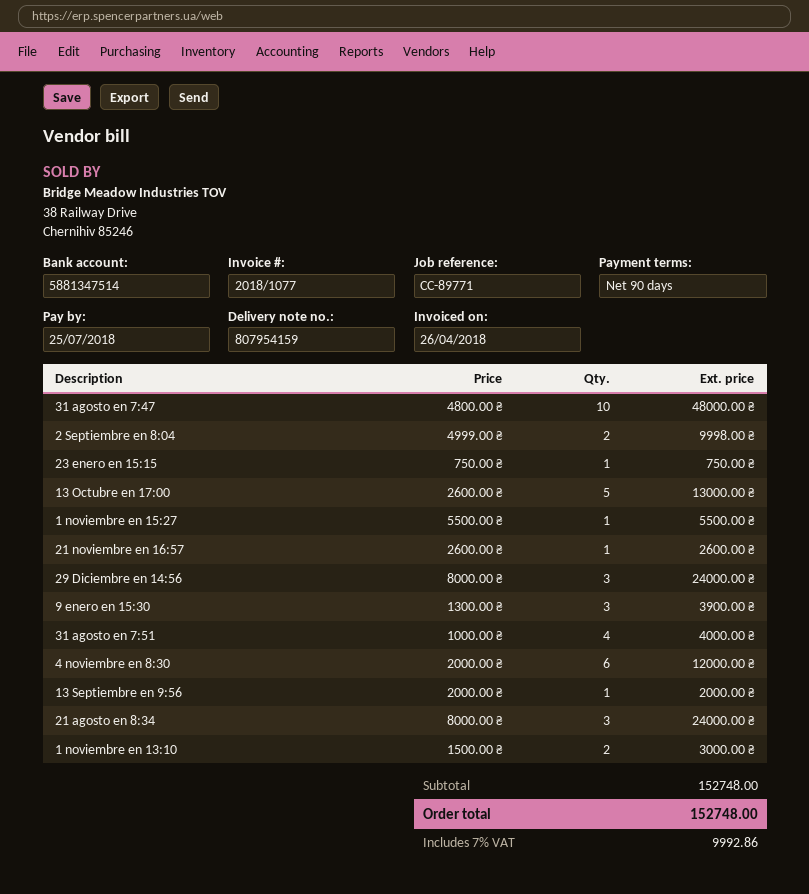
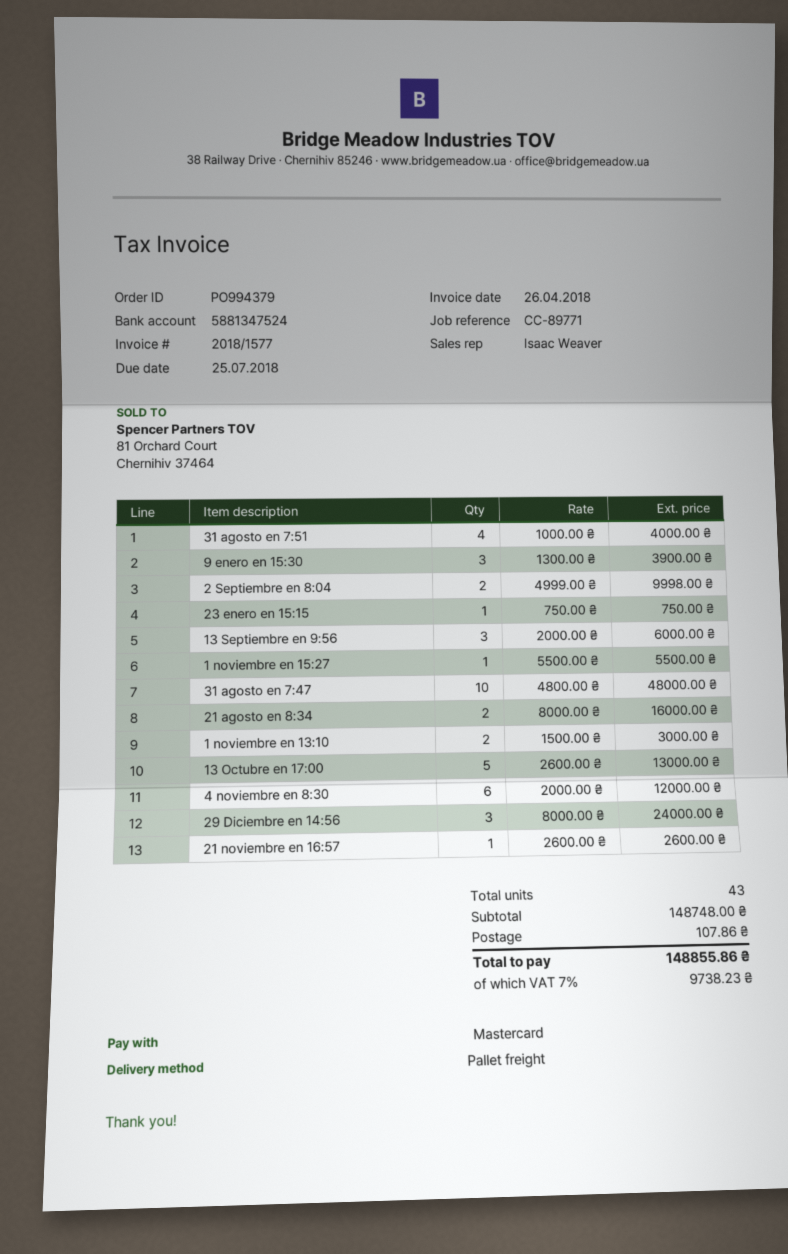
invoice number: 2018/1077 -> 2018/1577
bank account: 5881347514 -> 5881347524
13 Septiembre en 9:56: 1 x 2000.00 = 2000.00 -> 3 x 2000.00 = 6000.00
21 agosto en 8:34: 3 x 8000.00 = 24000.00 -> 2 x 8000.00 = 16000.00
subtotal: 152748.00 -> 148748.00
shipping: none -> 107.86
tax: 7% = 9992.86 -> 7% = 9738.23
total: 152748.00 -> 148855.86

